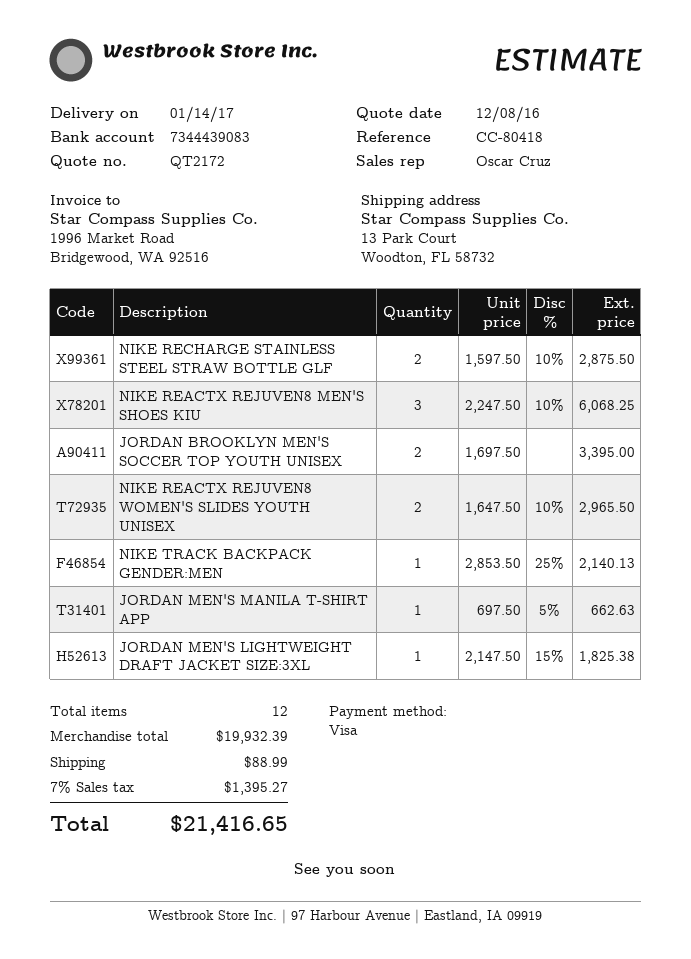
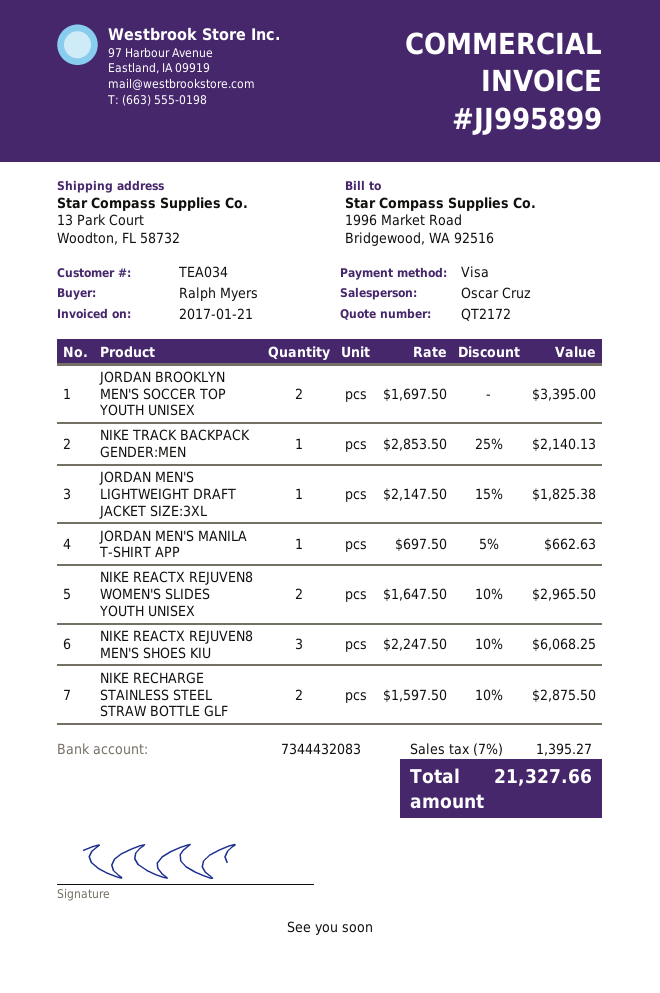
bank account: 7344439083 -> 7344432083
shipping: 88.99 -> none
total: 21416.65 -> 21327.66

